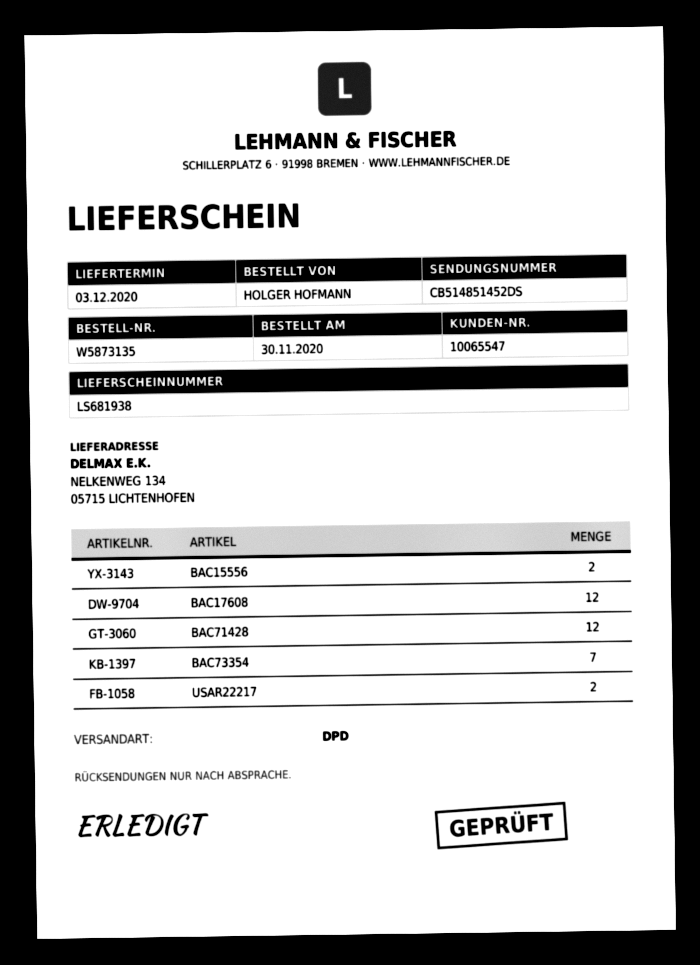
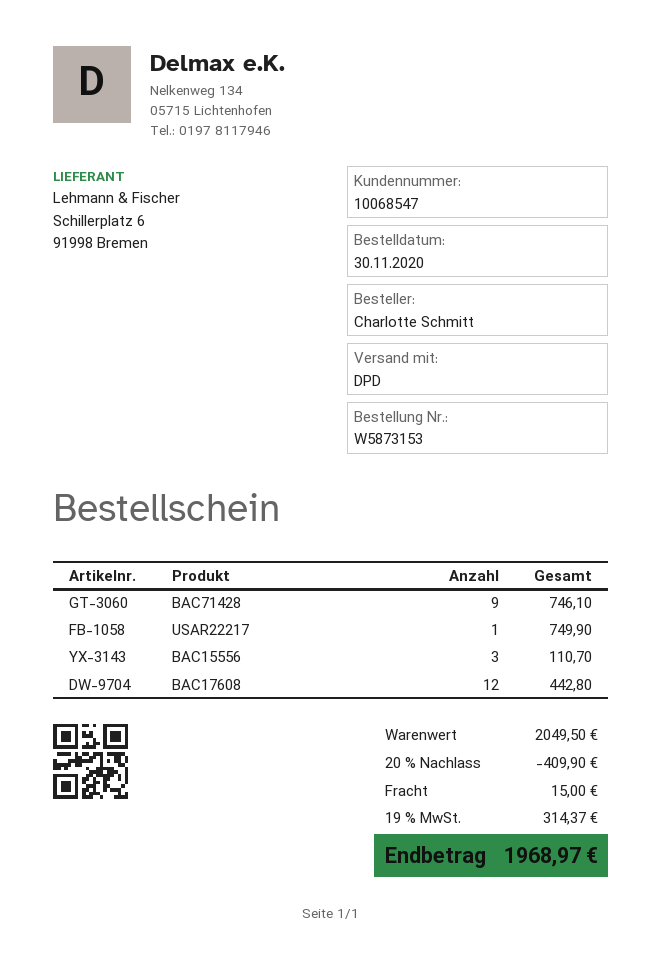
order number: W5873135 -> W5873153
customer number: 10065547 -> 10068547
ordered by: HOLGER HOFMANN -> Charlotte Schmitt
BAC15556: 2 -> 3
BAC71428: 12 -> 9
BAC73354: 7 -> none
USAR22217: 2 -> 1

